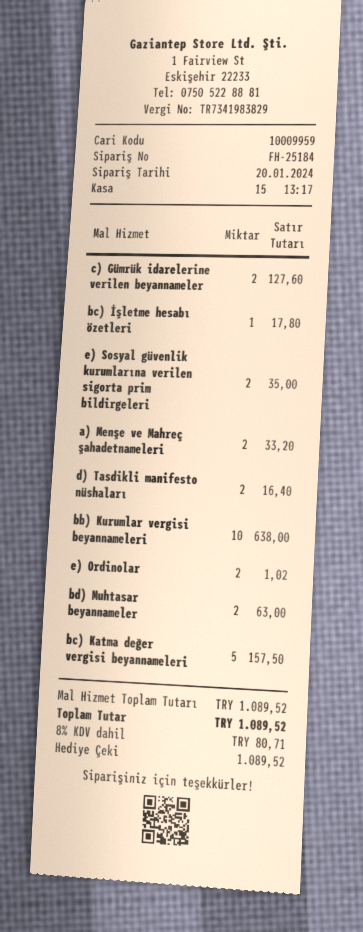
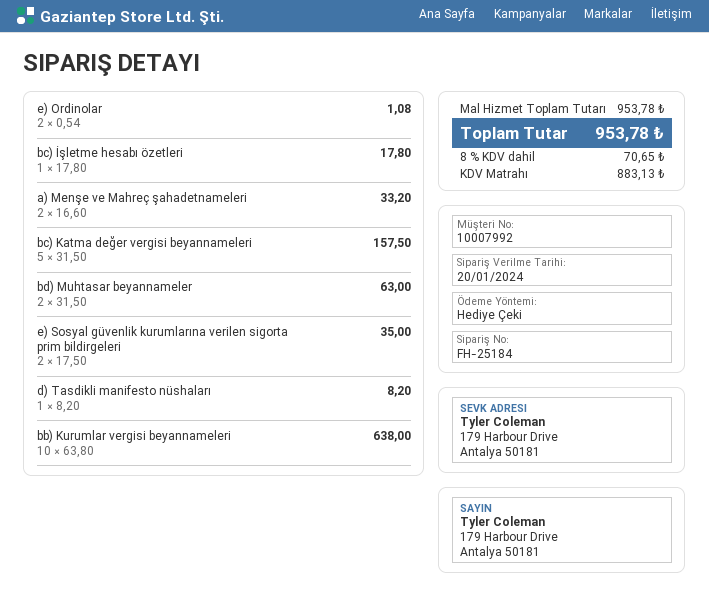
customer number: 10009959 -> 10007992
c) Gümrük idarelerine verilen beyannameler: 2 for 127.60 -> none
d) Tasdikli manifesto nüshaları: 2 for 16.40 -> 1 for 8.20
e) Ordinolar: 2 for 1.02 -> 2 for 1.08
subtotal: 1089.52 -> 953.78
tax: 8% = 80.71 -> 8% = 70.65
total: 1089.52 -> 953.78

